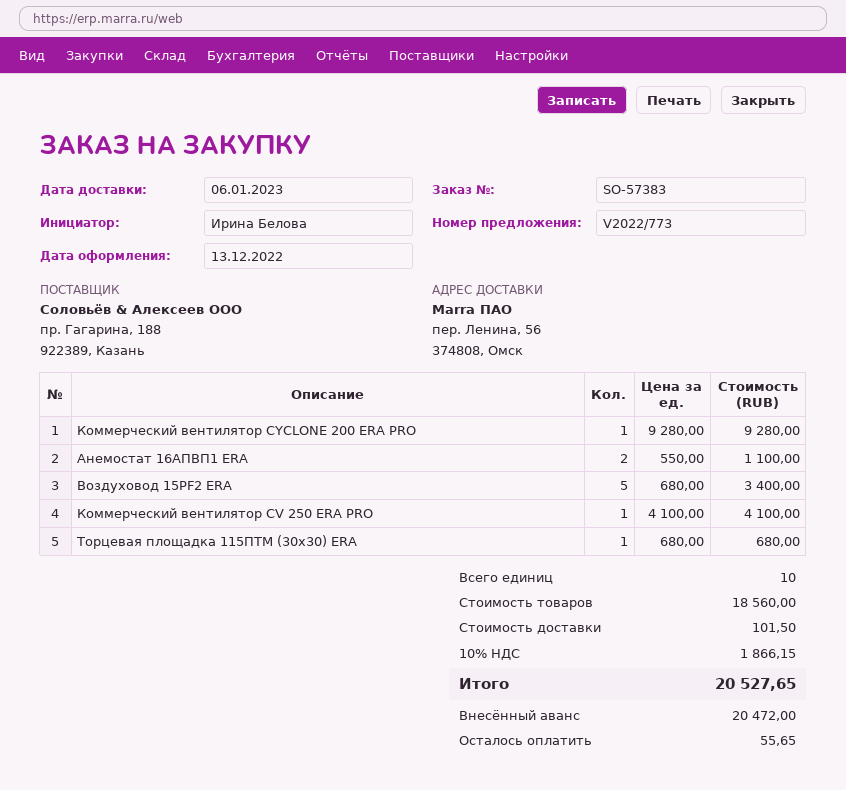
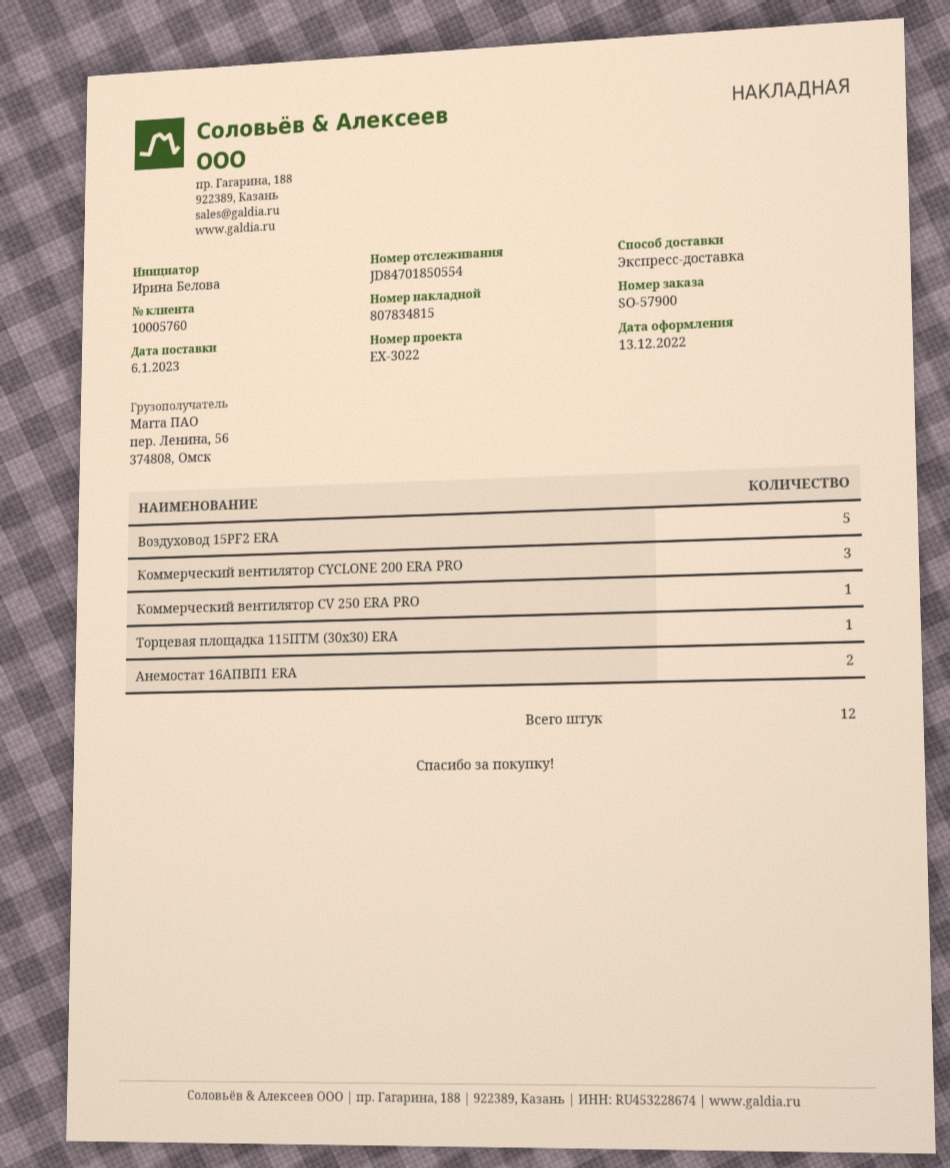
order number: SO-57383 -> SO-57900
Коммерческий вентилятор CYCLONE 200 ERA PRO: 1 -> 3
total quantity: 10 -> 12

